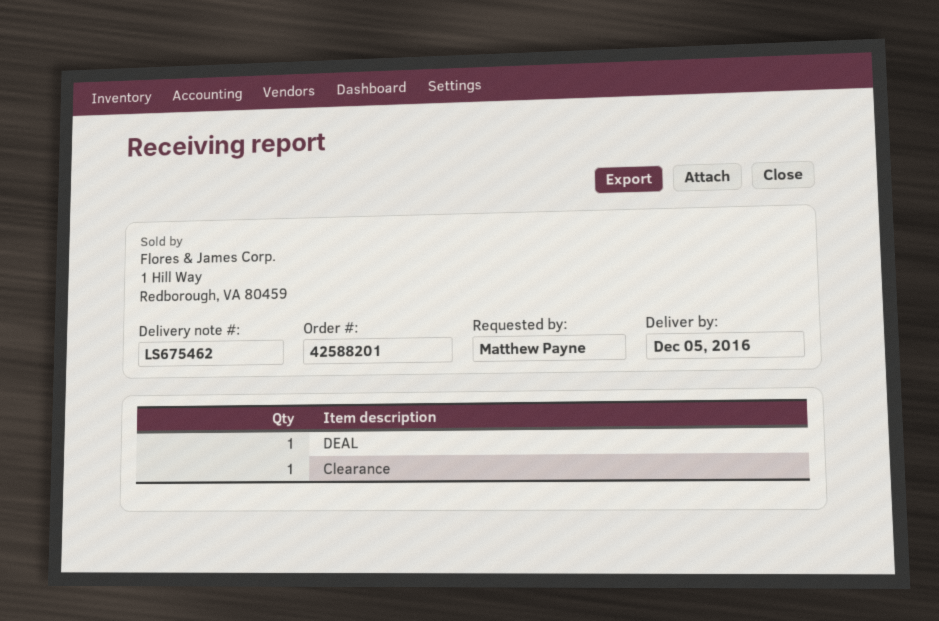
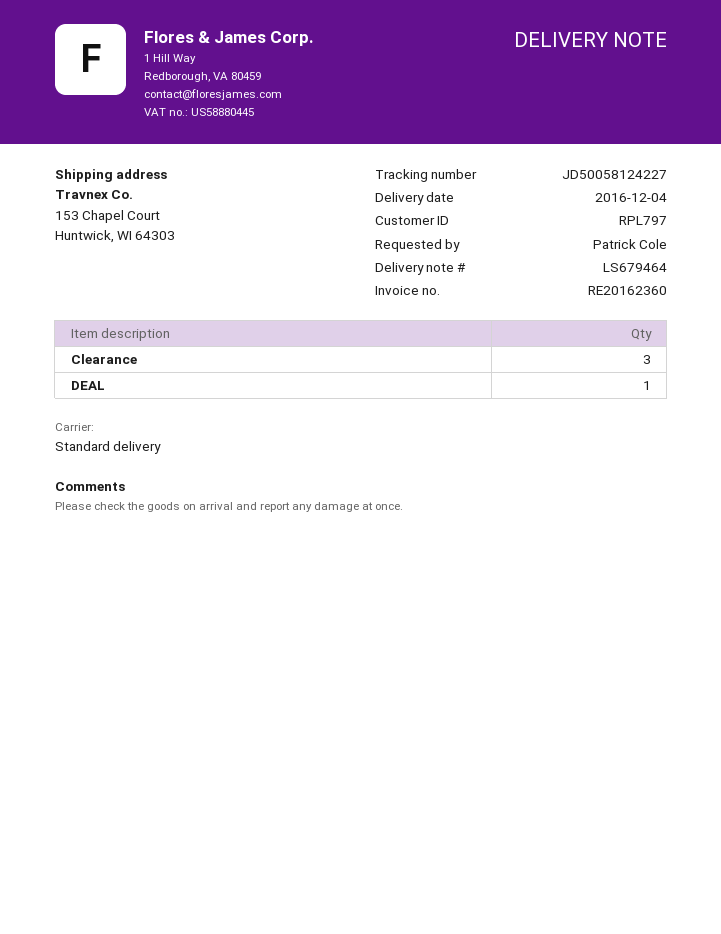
delivery note number: LS675462 -> LS679464
delivery date: 2016-12-05 -> 2016-12-04
ordered by: Matthew Payne -> Patrick Cole
Clearance: 1 -> 3

